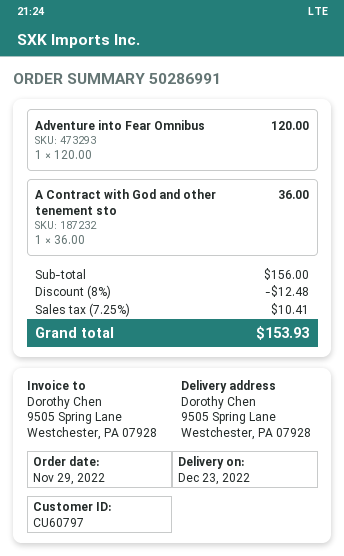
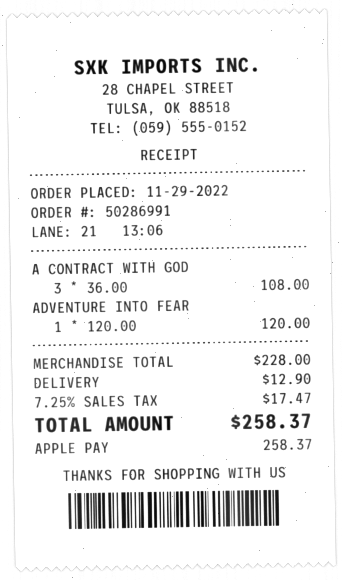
A Contract with God and other tenement sto: 1 x 36.00 = 36.00 -> 3 x 36.00 = 108.00
subtotal: 156.00 -> 228.00
discount: 8% = 12.48 -> none
shipping: none -> 12.90
tax: 7.25% = 10.41 -> 7.25% = 17.47
total: 153.93 -> 258.37

